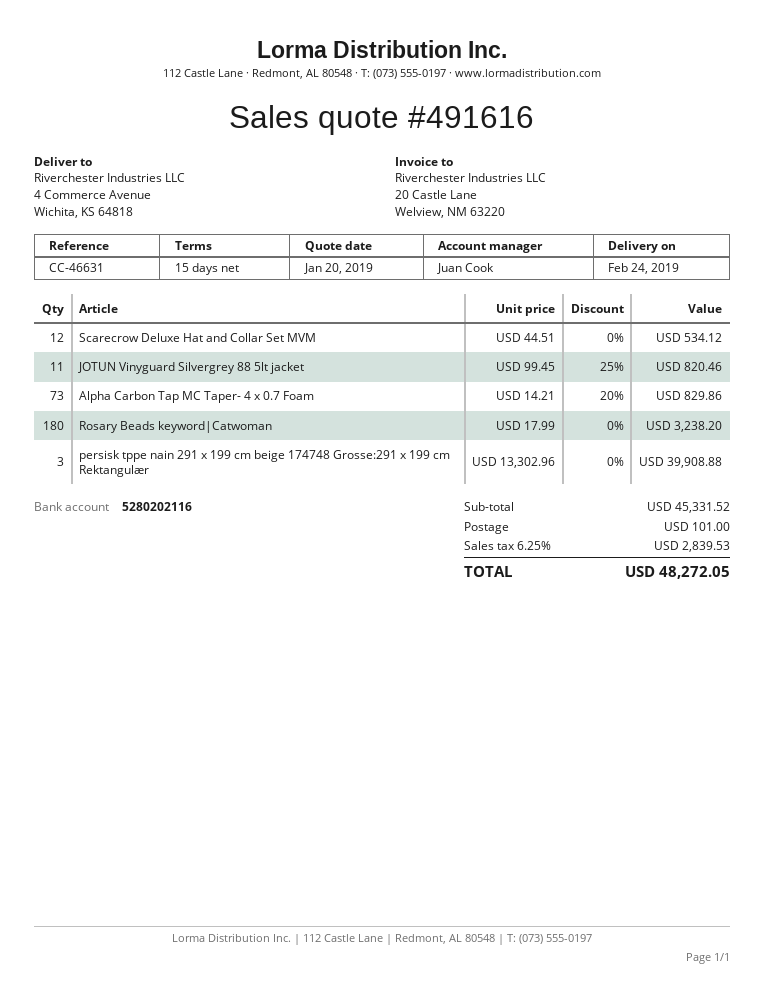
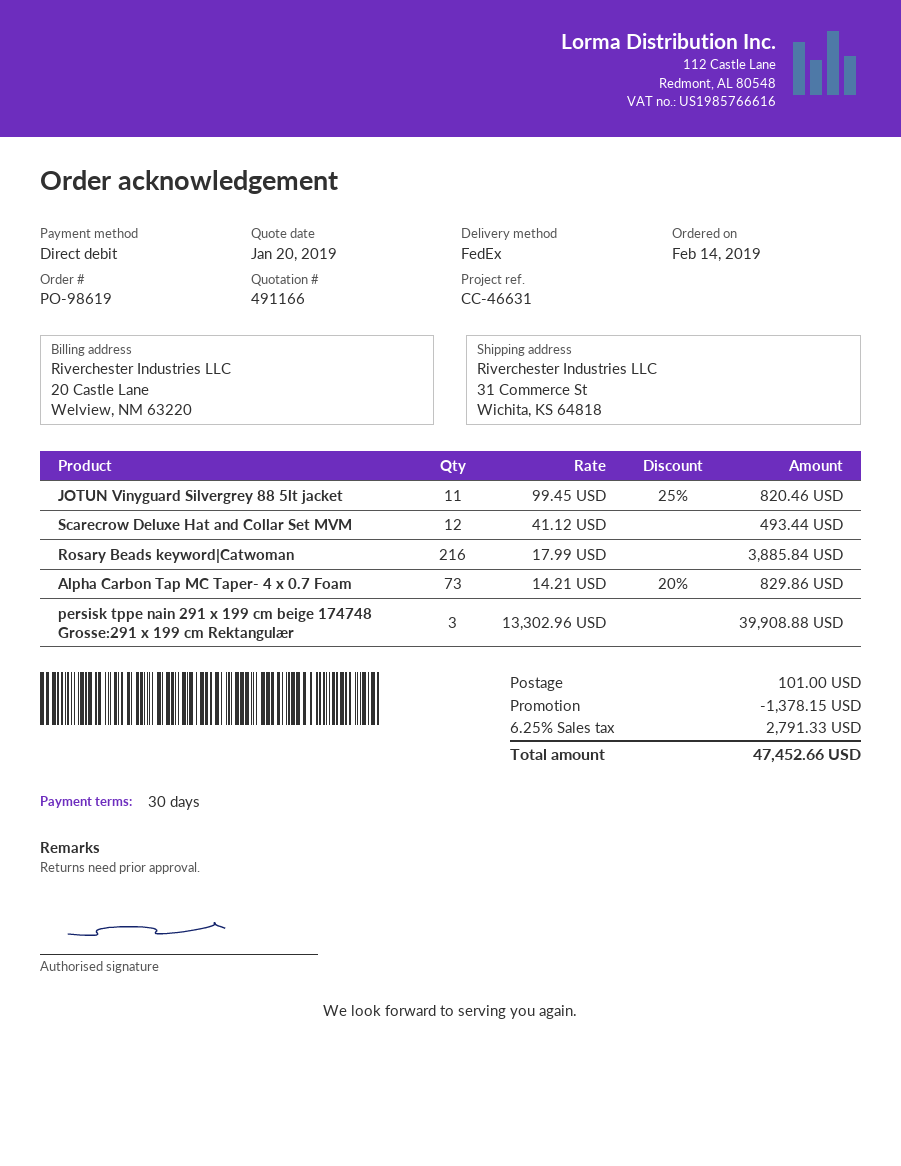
quote number: 491616 -> 491166
payment terms: 15 days -> 30 days
ship to: 4 Commerce Avenue, Wichita, KS 64818 -> 31 Commerce St, Wichita, KS 64818
Scarecrow Deluxe Hat and Collar Set MVM: 12 x 44.51 = 534.12 -> 12 x 41.12 = 493.44
Rosary Beads keyword|Catwoman: 180 x 17.99 = 3238.20 -> 216 x 17.99 = 3885.84
discount: none -> 1378.15
tax: 6.25% = 2839.53 -> 6.25% = 2791.33
total: 48272.05 -> 47452.66

